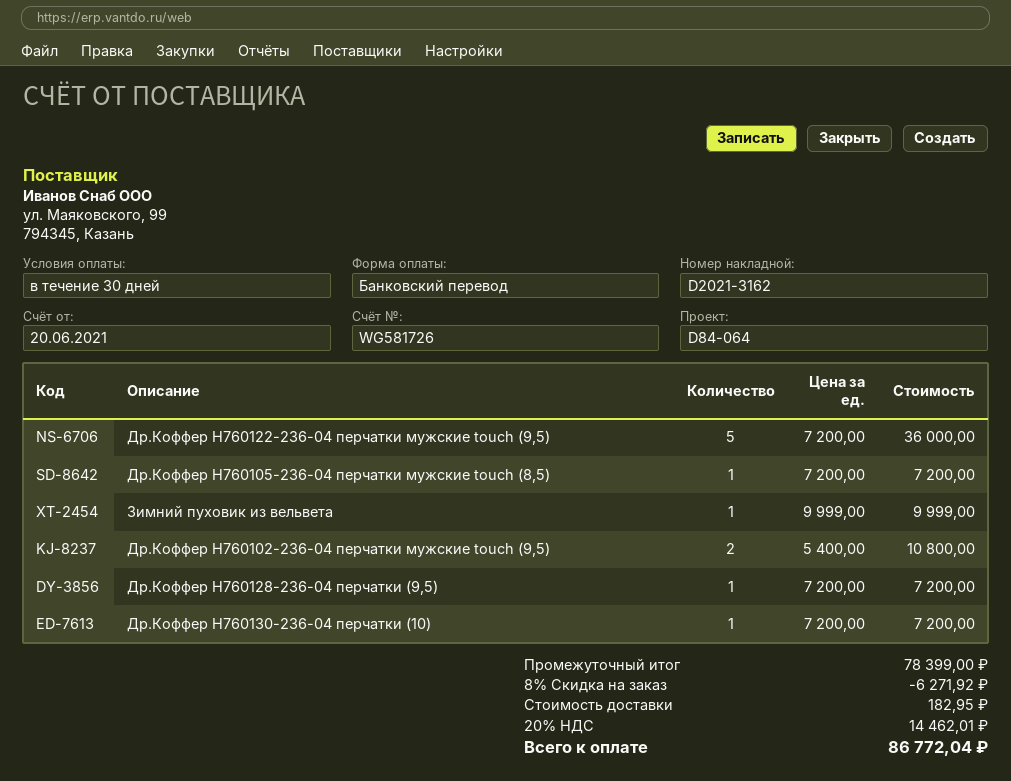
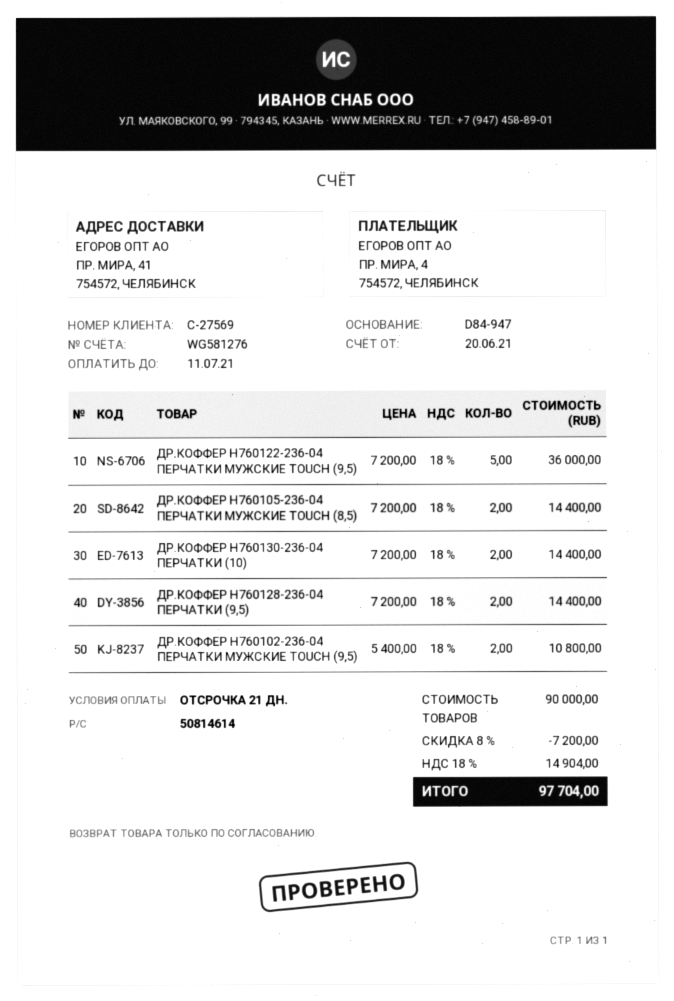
invoice number: WG581726 -> WG581276
payment terms: 30 days -> 21 days
reference: D84-064 -> D84-947
Др.Коффер H760105-236-04 перчатки мужские touch (8,5): 1 x 7200.00 = 7200.00 -> 2 x 7200.00 = 14400.00
Зимний пуховик из вельвета: 1 x 9999.00 = 9999.00 -> none
Др.Коффер H760128-236-04 перчатки (9,5): 1 x 7200.00 = 7200.00 -> 2 x 7200.00 = 14400.00
Др.Коффер H760130-236-04 перчатки (10): 1 x 7200.00 = 7200.00 -> 2 x 7200.00 = 14400.00
subtotal: 78399.00 -> 90000.00
discount: 8% = 6271.92 -> 8% = 7200.00
shipping: 182.95 -> none
tax: 20% = 14462.01 -> 18% = 14904.00
total: 86772.04 -> 97704.00

